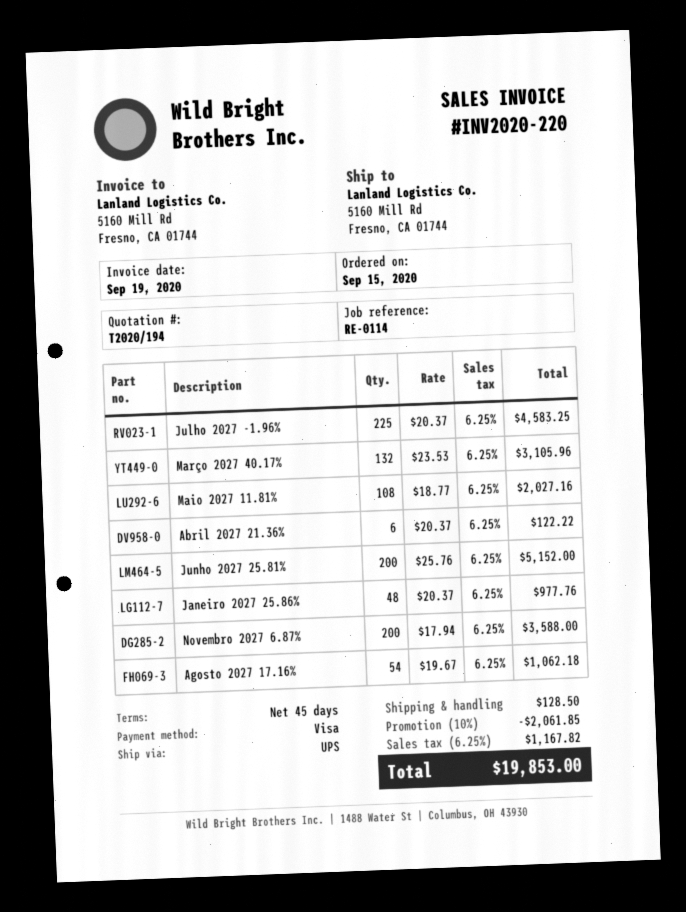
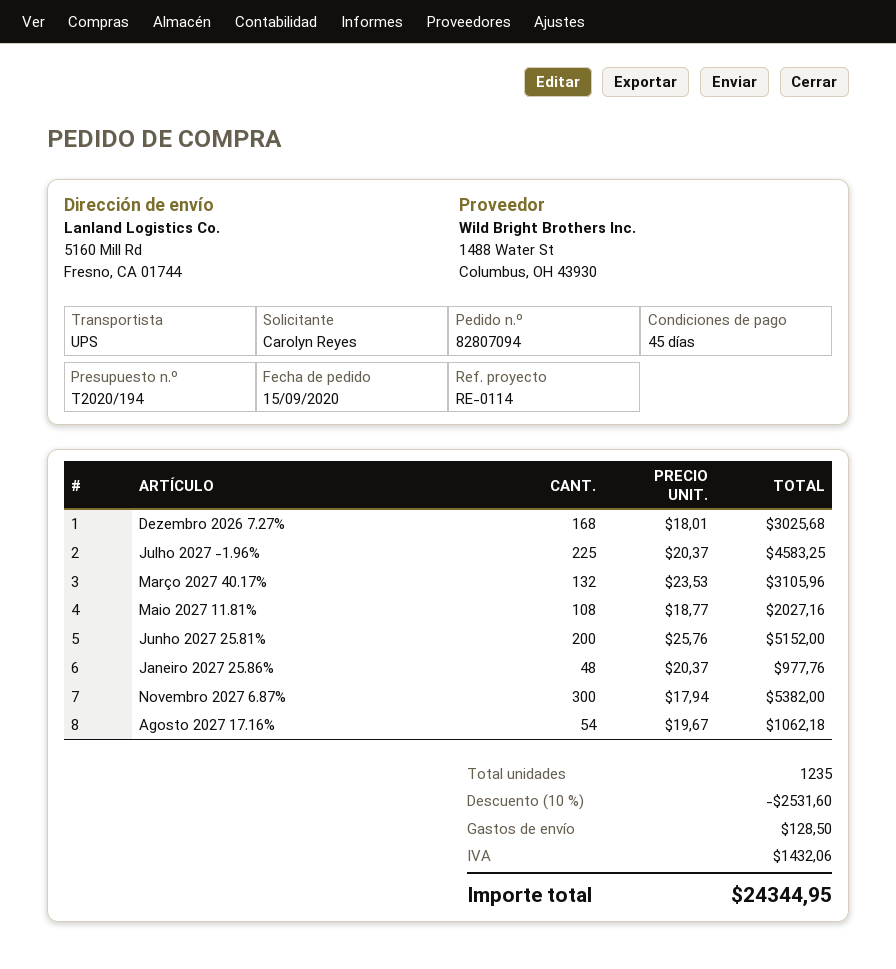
Abril 2027 21.36%: 6 x 20.37 = 122.22 -> none
Novembro 2027 6.87%: 200 x 17.94 = 3588.00 -> 300 x 17.94 = 5382.00
Dezembro 2026 7.27%: none -> 168 x 18.01 = 3025.68
discount: 10% = 2061.85 -> 10% = 2531.60
tax: 1167.82 -> 1432.06
total: 19853.00 -> 24344.95

